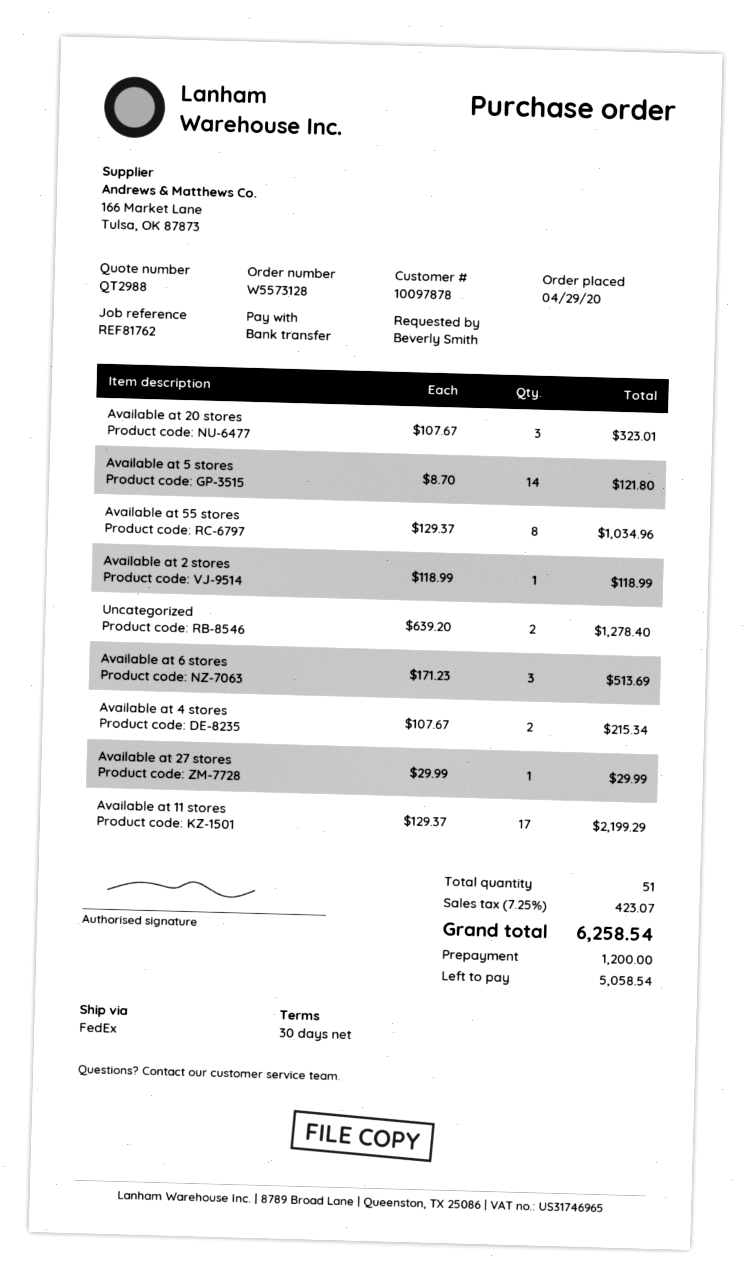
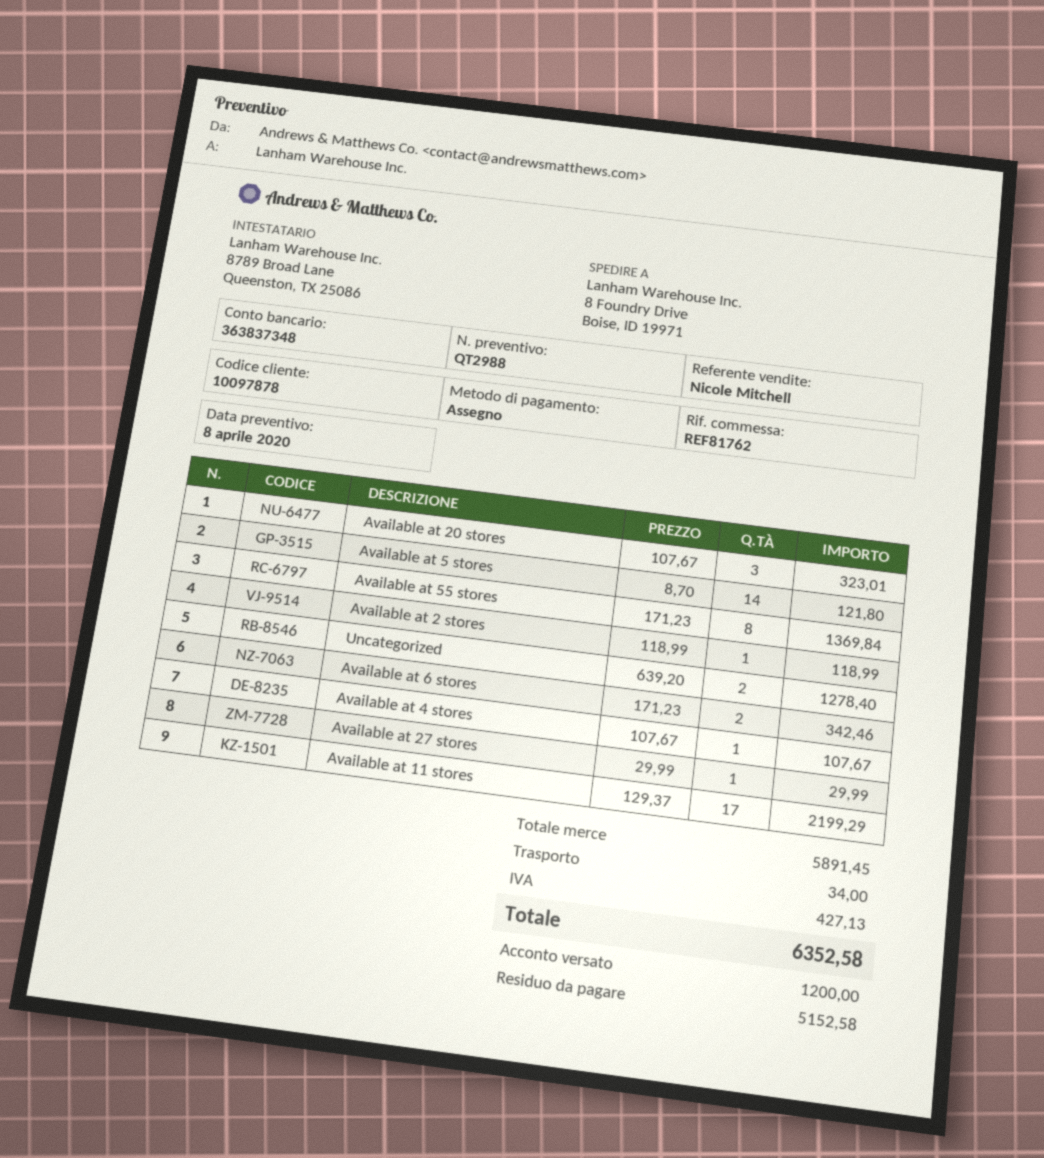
payment method: bank transfer -> cheque
Available at 55 stores: 8 x 129.37 = 1034.96 -> 8 x 171.23 = 1369.84
Available at 6 stores: 3 x 171.23 = 513.69 -> 2 x 171.23 = 342.46
Available at 4 stores: 2 x 107.67 = 215.34 -> 1 x 107.67 = 107.67
shipping: none -> 34.00
tax: 423.07 -> 427.13
total: 6258.54 -> 6352.58
balance: 5058.54 -> 5152.58

